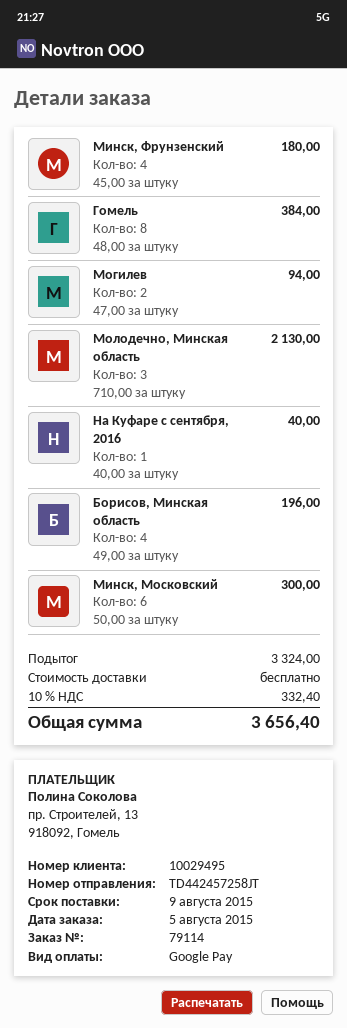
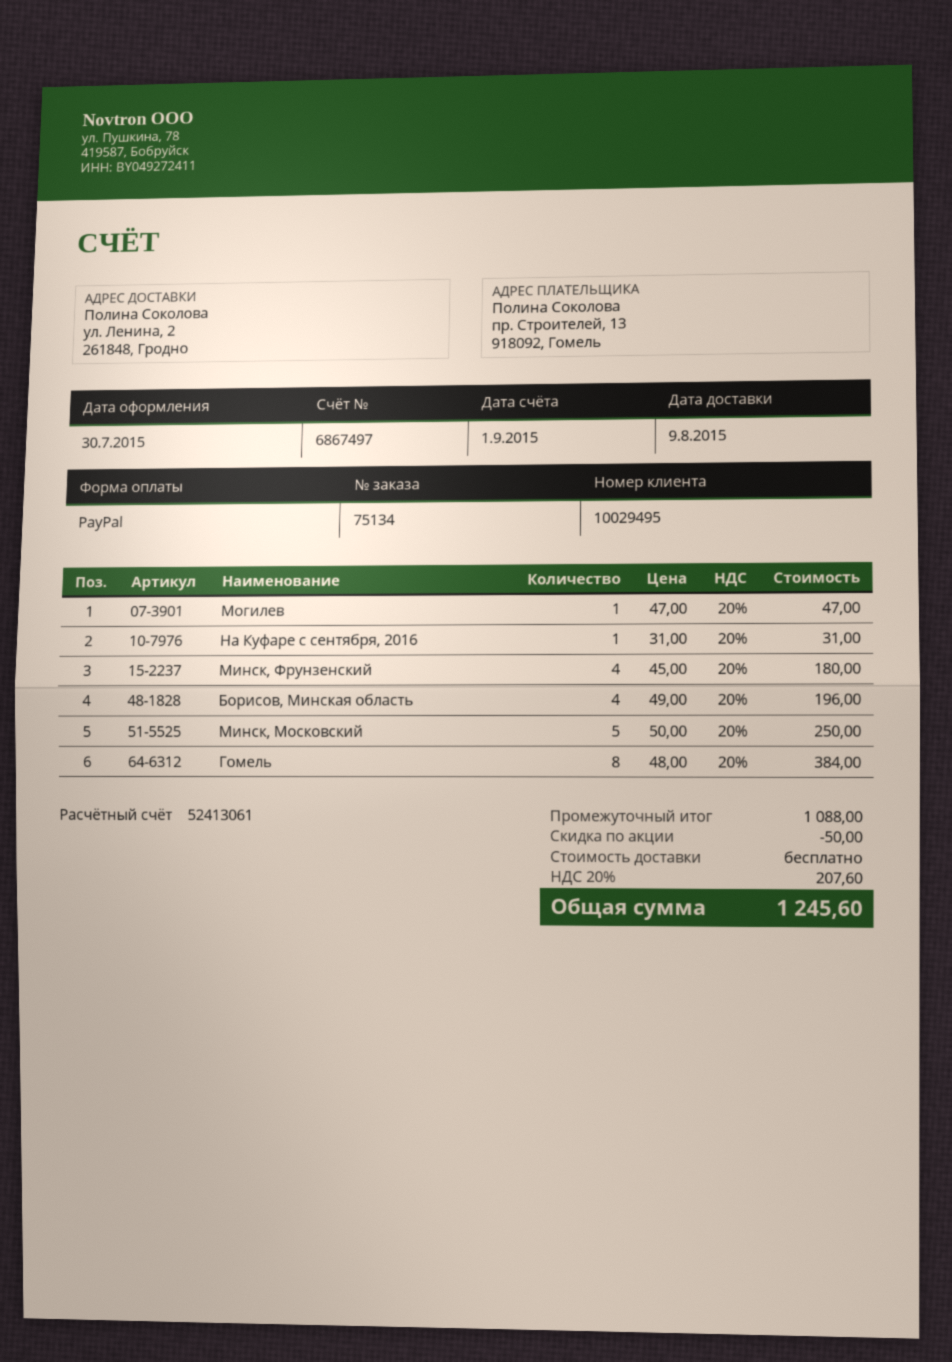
order number: 79114 -> 75134
order date: 2015-08-05 -> 2015-07-30
payment method: Google Pay -> PayPal
Могилев: 2 x 47.00 = 94.00 -> 1 x 47.00 = 47.00
Молодечно, Минская область: 3 x 710.00 = 2130.00 -> none
На Куфаре с сентября, 2016: 1 x 40.00 = 40.00 -> 1 x 31.00 = 31.00
Минск, Московский: 6 x 50.00 = 300.00 -> 5 x 50.00 = 250.00
subtotal: 3324.00 -> 1088.00
discount: none -> 50.00
tax: 10% = 332.40 -> 20% = 207.60
total: 3656.40 -> 1245.60

